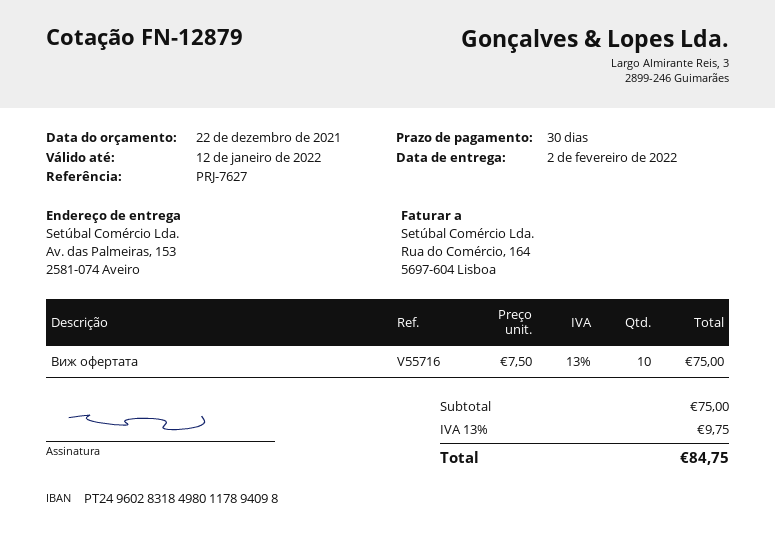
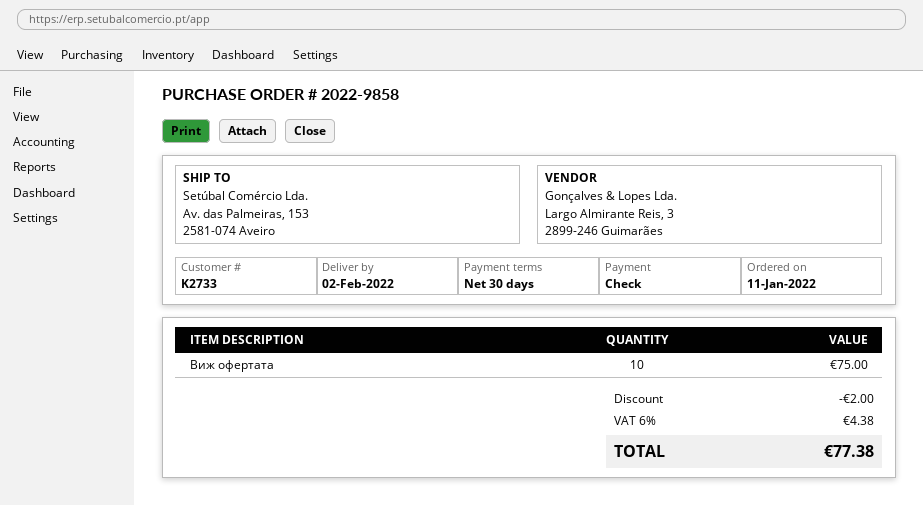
discount: none -> 2.00
tax: 13% = 9.75 -> 6% = 4.38
total: 84.75 -> 77.38

